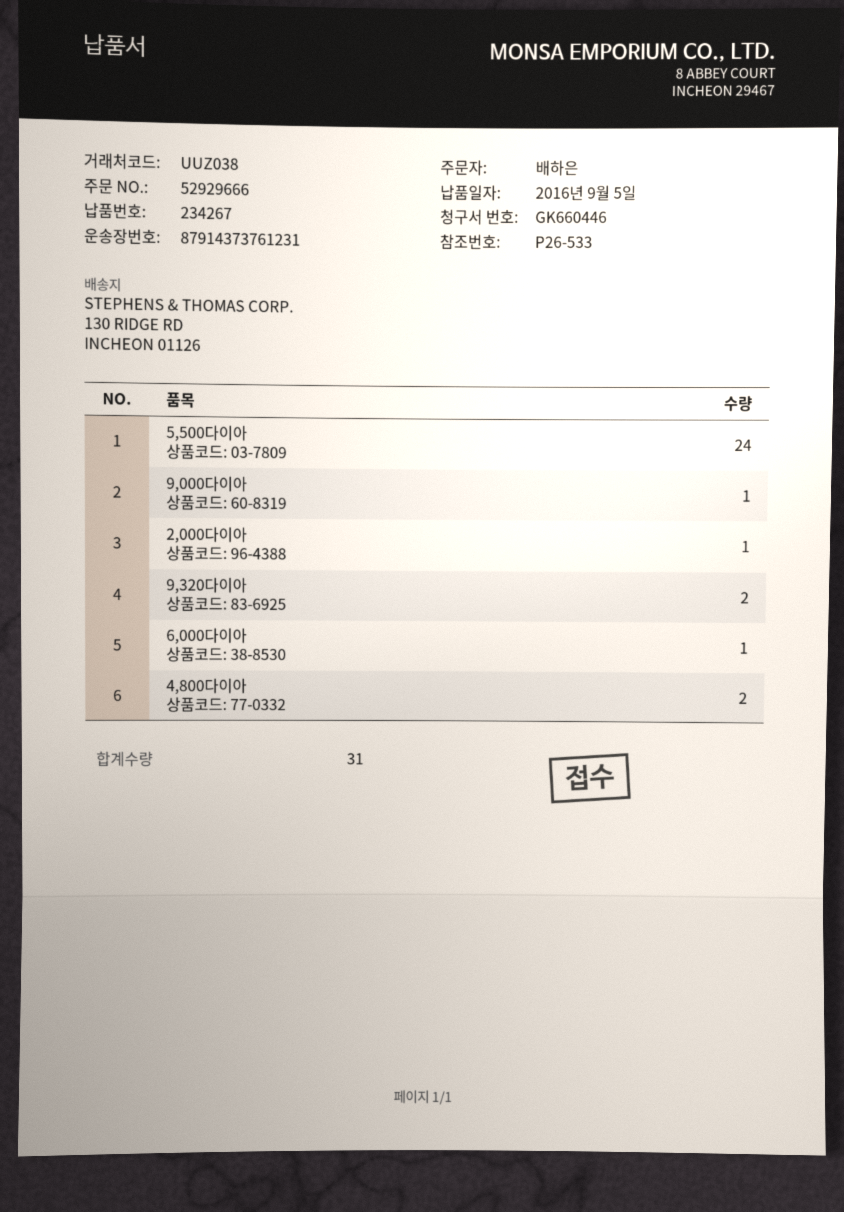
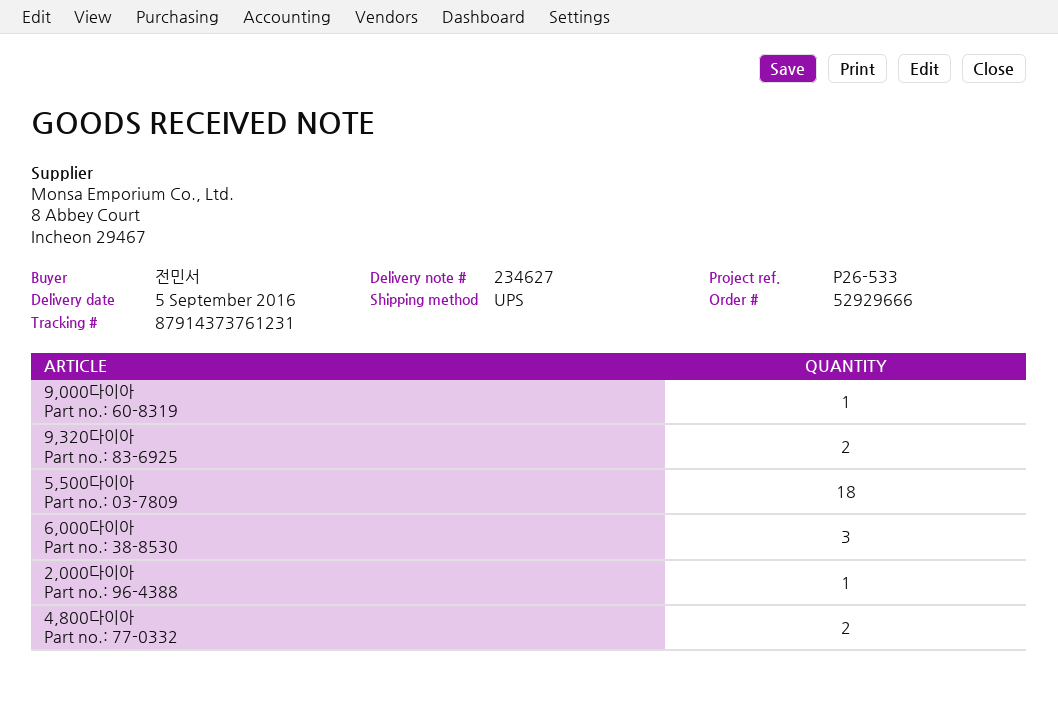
delivery note number: 234267 -> 234627
ordered by: 배하은 -> 전민서
5,500다이아: 24 -> 18
6,000다이아: 1 -> 3

